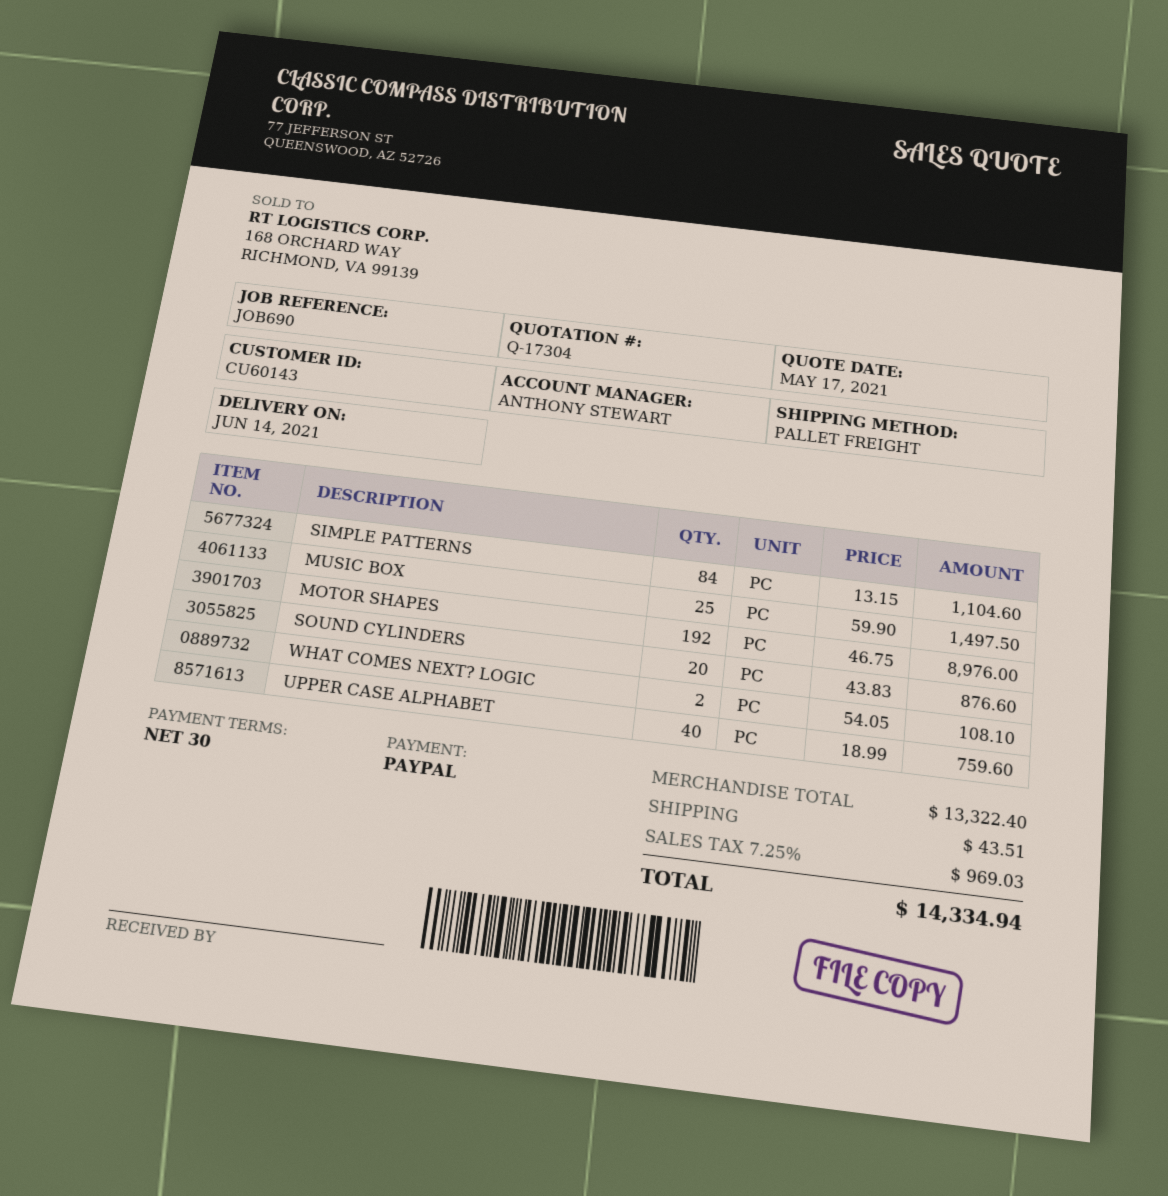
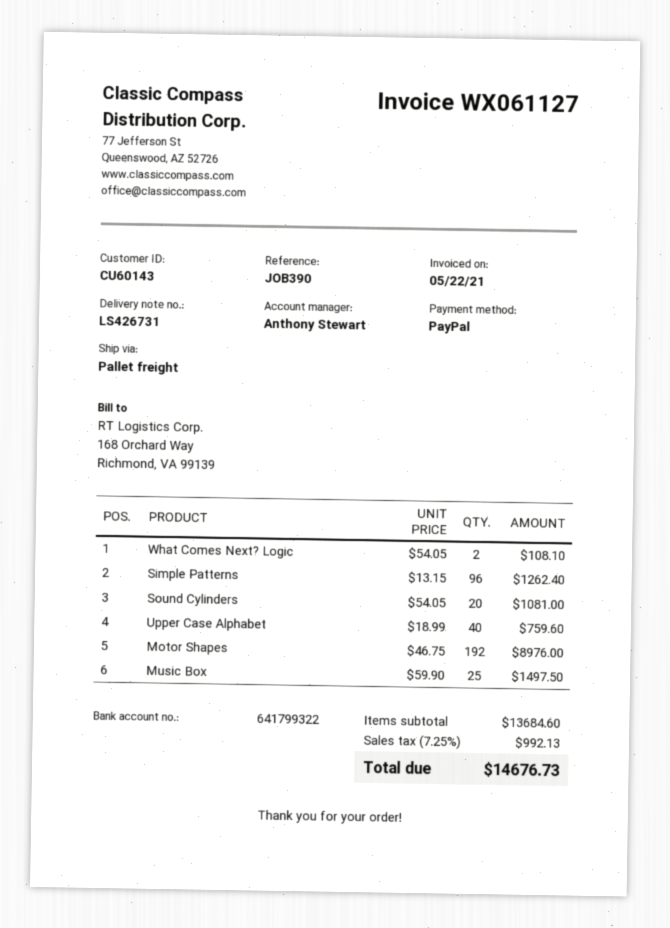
reference: JOB690 -> JOB390
SIMPLE PATTERNS: 84 x 13.15 = 1104.60 -> 96 x 13.15 = 1262.40
SOUND CYLINDERS: 20 x 43.83 = 876.60 -> 20 x 54.05 = 1081.00
subtotal: 13322.40 -> 13684.60
shipping: 43.51 -> none
tax: 7.25% = 969.03 -> 7.25% = 992.13
total: 14334.94 -> 14676.73

